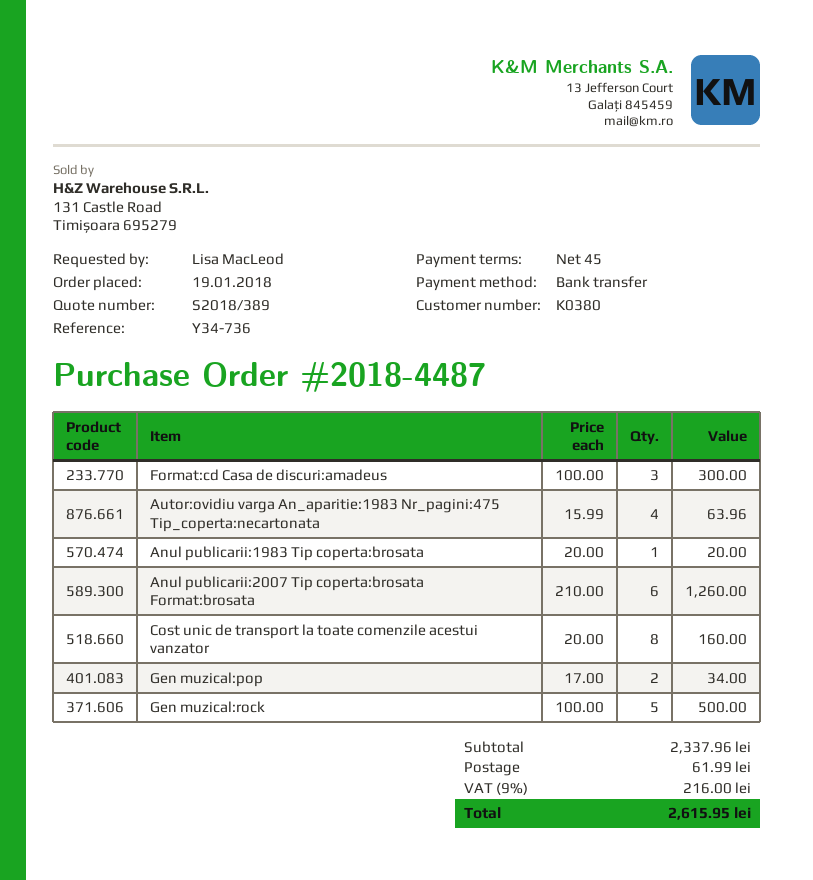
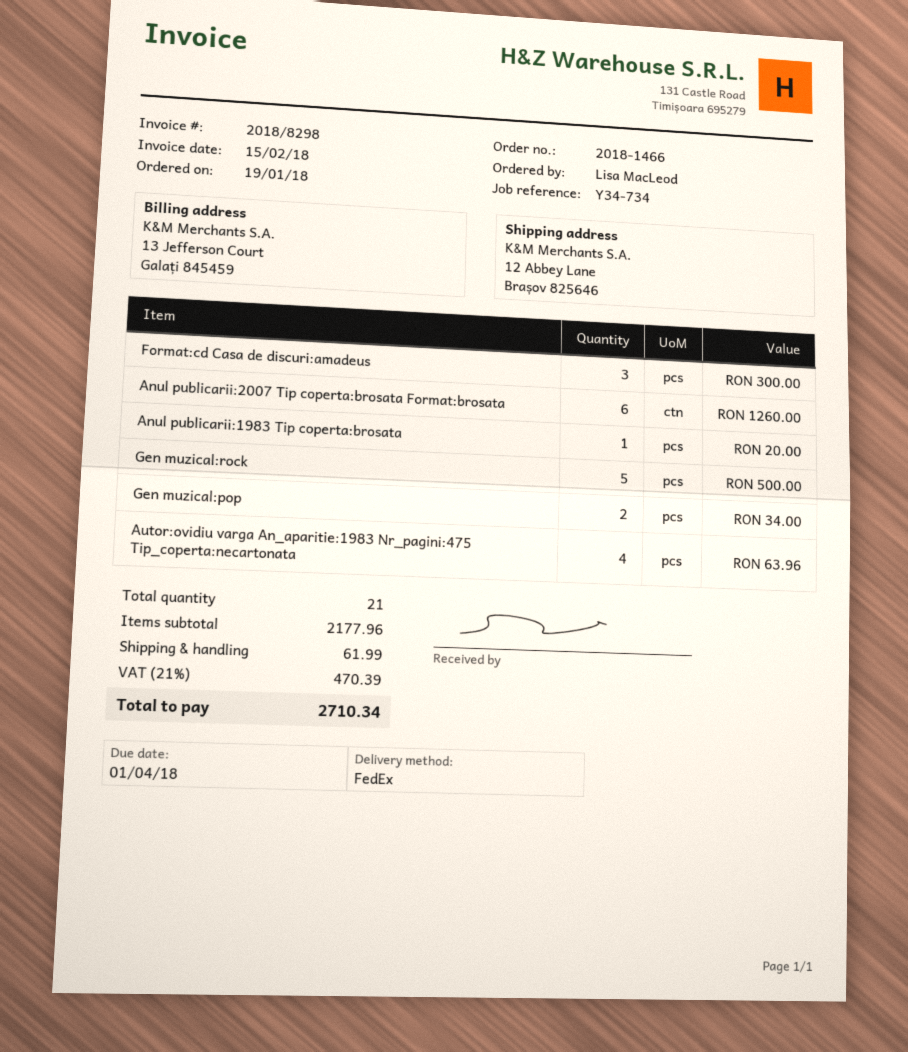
order number: 2018-4487 -> 2018-1466
reference: Y34-736 -> Y34-734
Cost unic de transport la toate comenzile acestui vanzator: 8 for 160.00 -> none
subtotal: 2337.96 -> 2177.96
tax: 9% = 216.00 -> 21% = 470.39
total: 2615.95 -> 2710.34

